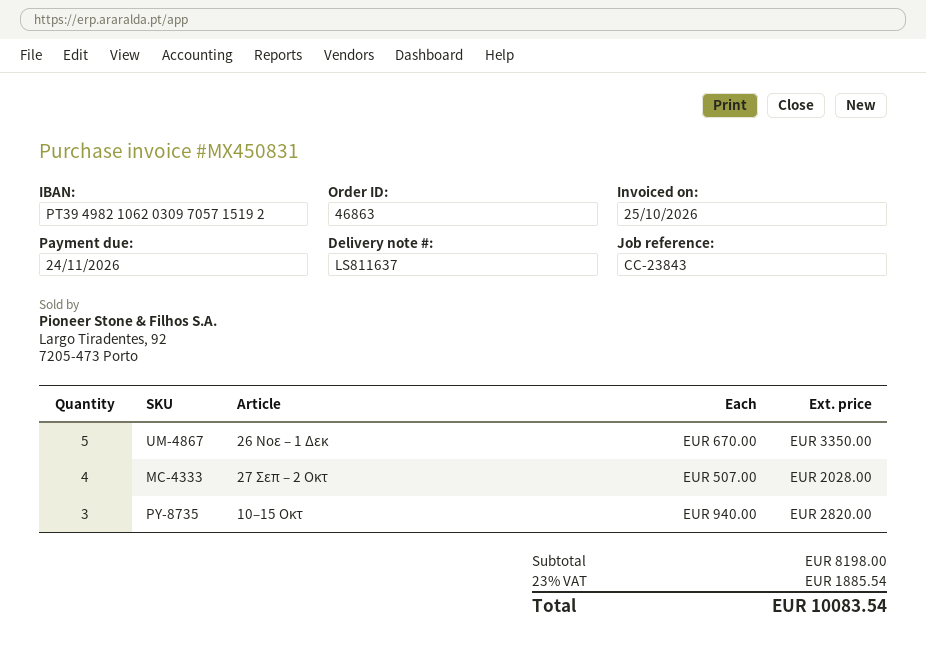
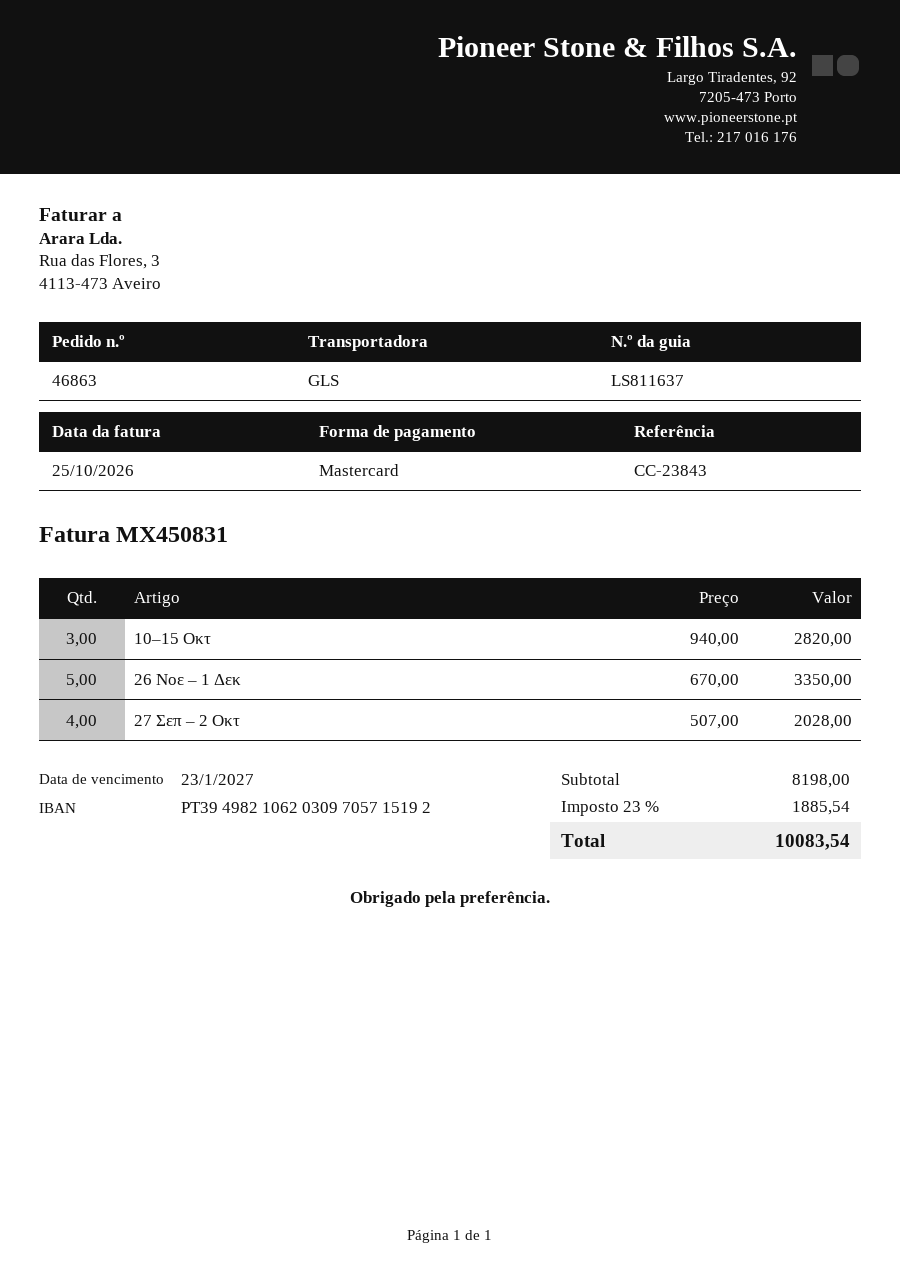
due date: 2026-11-24 -> 2027-01-23

